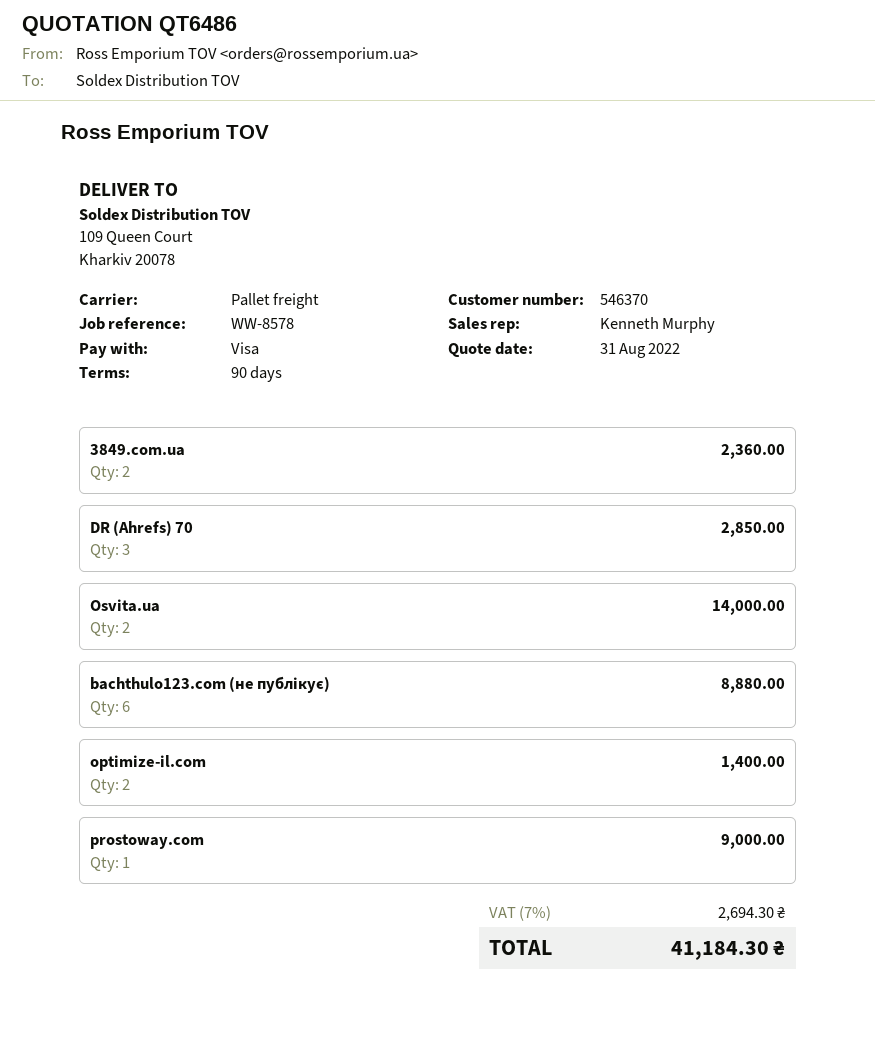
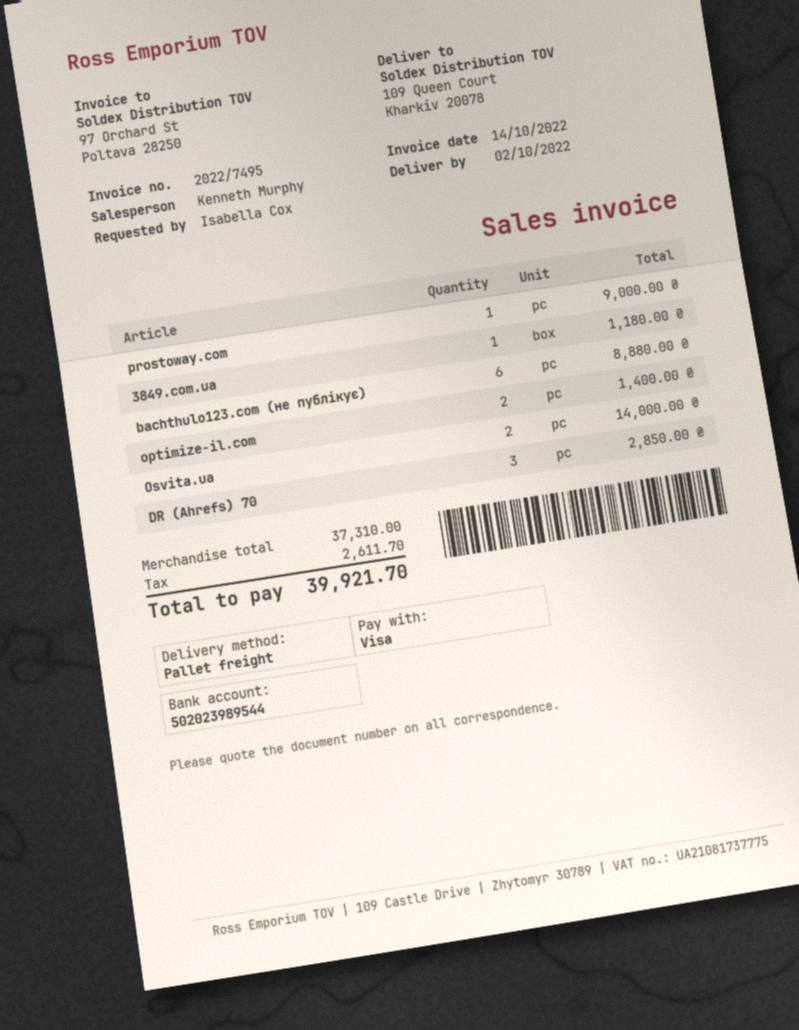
3849.com.ua: 2 for 2360.00 -> 1 for 1180.00
tax: 2694.30 -> 2611.70
total: 41184.30 -> 39921.70

